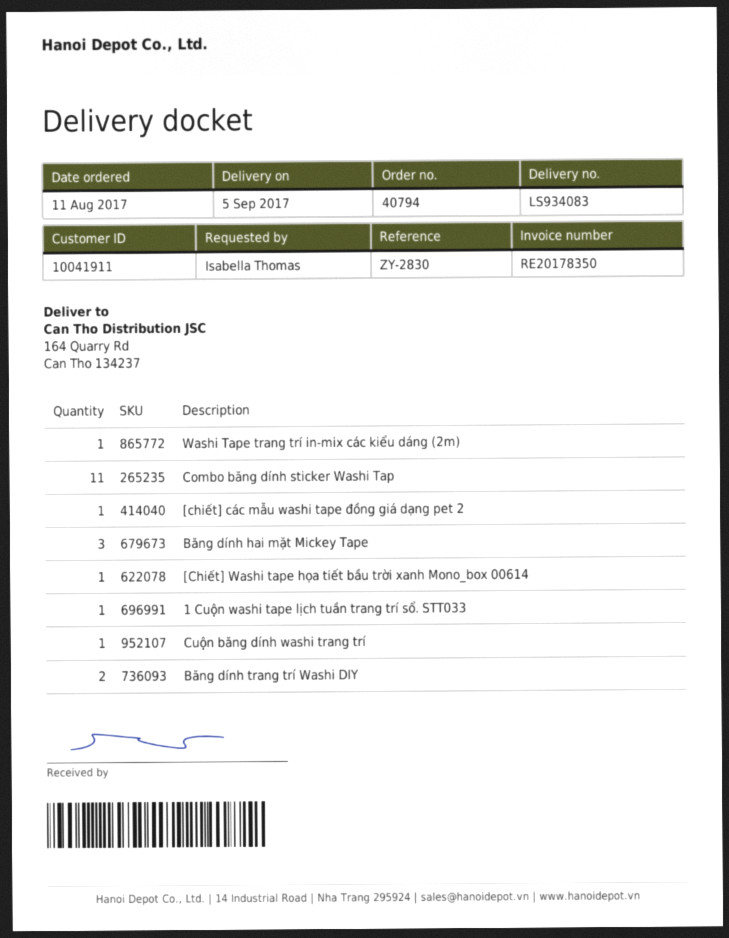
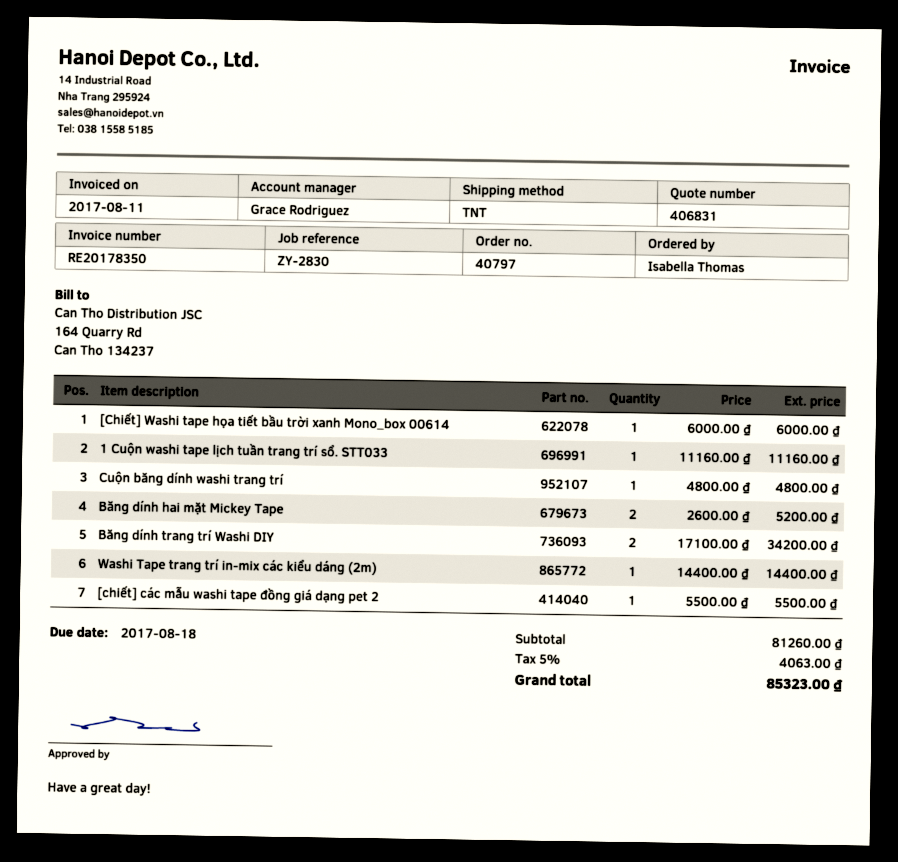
order number: 40794 -> 40797
Combo băng dính sticker Washi Tap: 11 -> none
Băng dính hai mặt Mickey Tape: 3 -> 2

